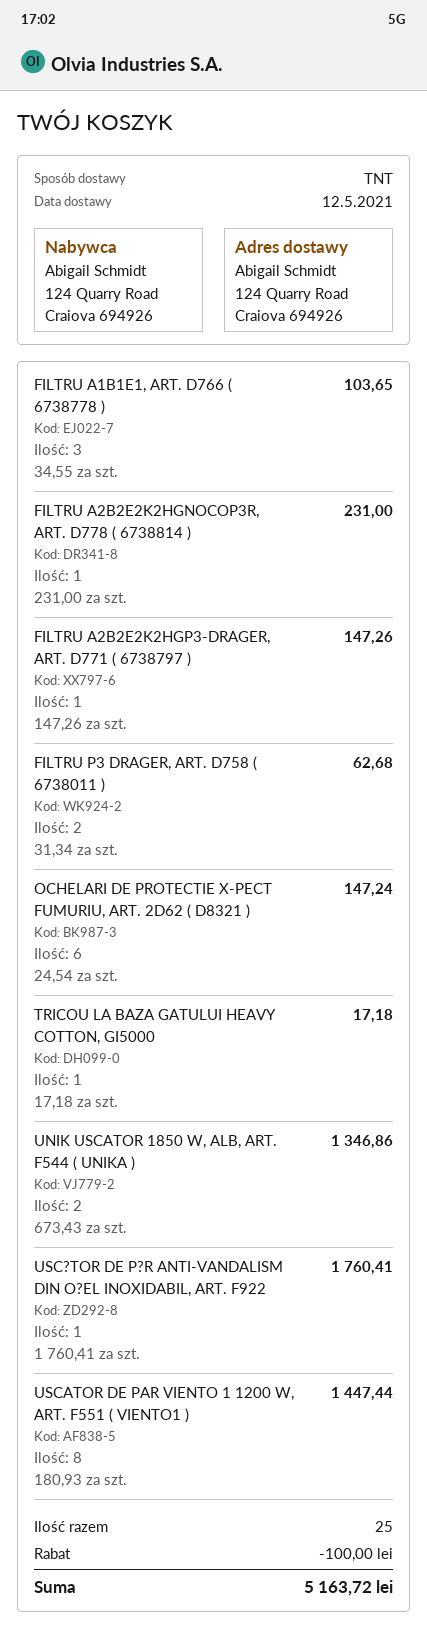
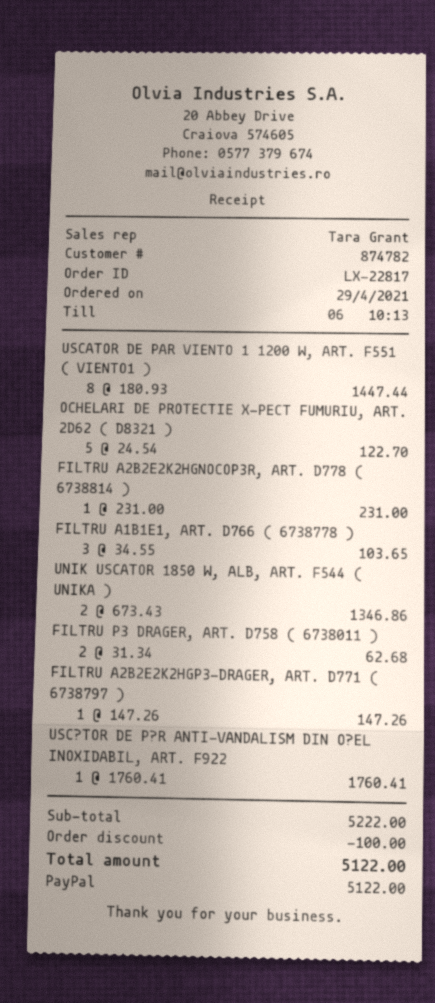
OCHELARI DE PROTECTIE X-PECT FUMURIU, ART. 2D62 ( D8321 ): 6 x 24.54 = 147.24 -> 5 x 24.54 = 122.70
TRICOU LA BAZA GATULUI HEAVY COTTON, GI5000: 1 x 17.18 = 17.18 -> none
total: 5163.72 -> 5122.00

